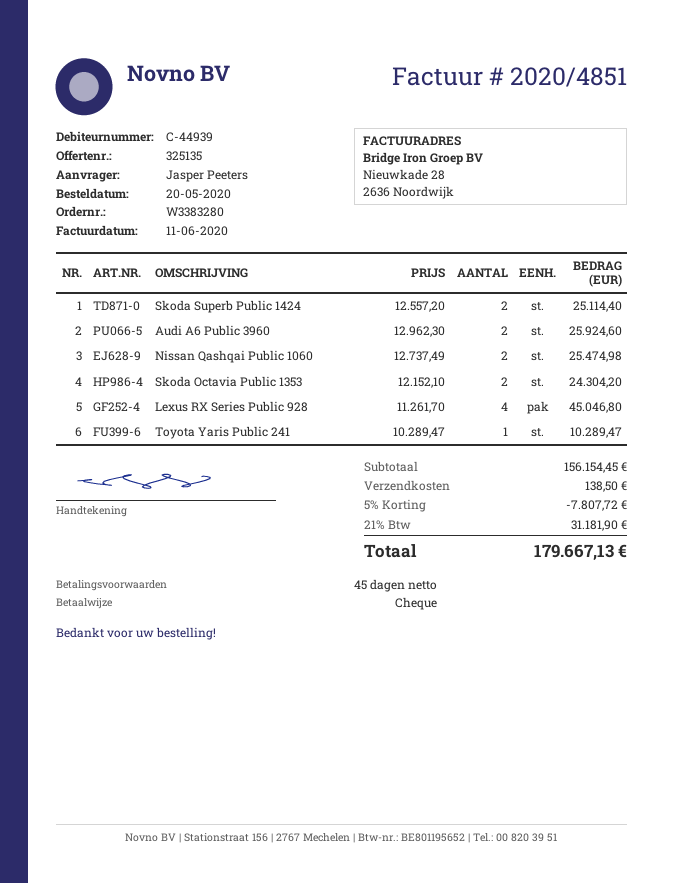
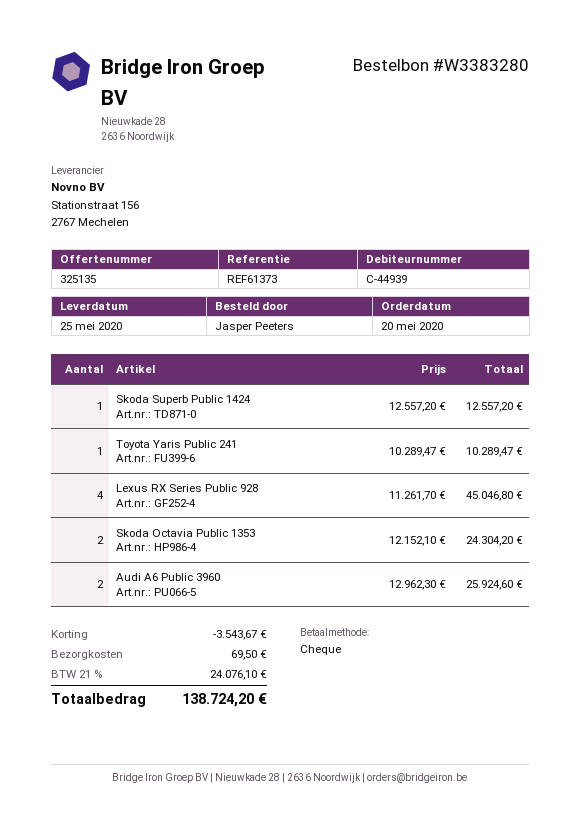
Skoda Superb Public 1424: 2 x 12557.20 = 25114.40 -> 1 x 12557.20 = 12557.20
Nissan Qashqai Public 1060: 2 x 12737.49 = 25474.98 -> none
discount: 7807.72 -> 3543.67
shipping: 138.50 -> 69.50
tax: 21% = 31181.90 -> 21% = 24076.10
total: 179667.13 -> 138724.20

